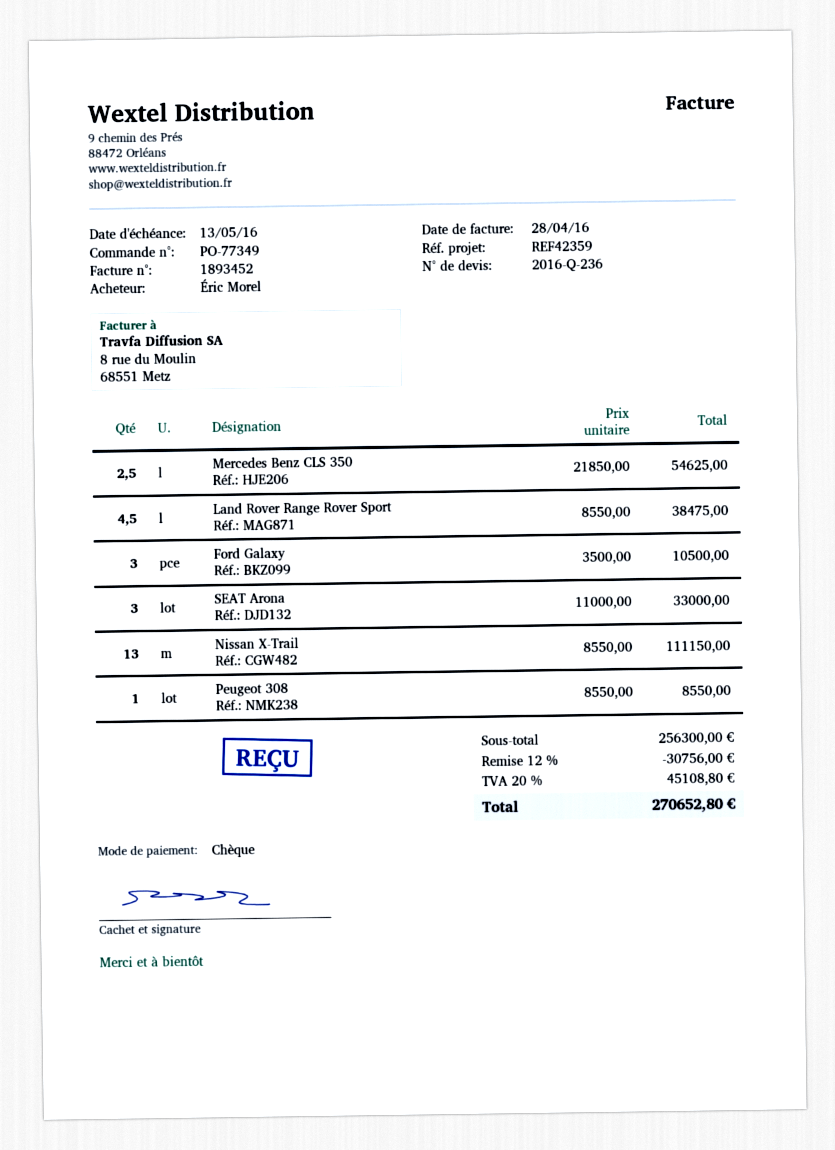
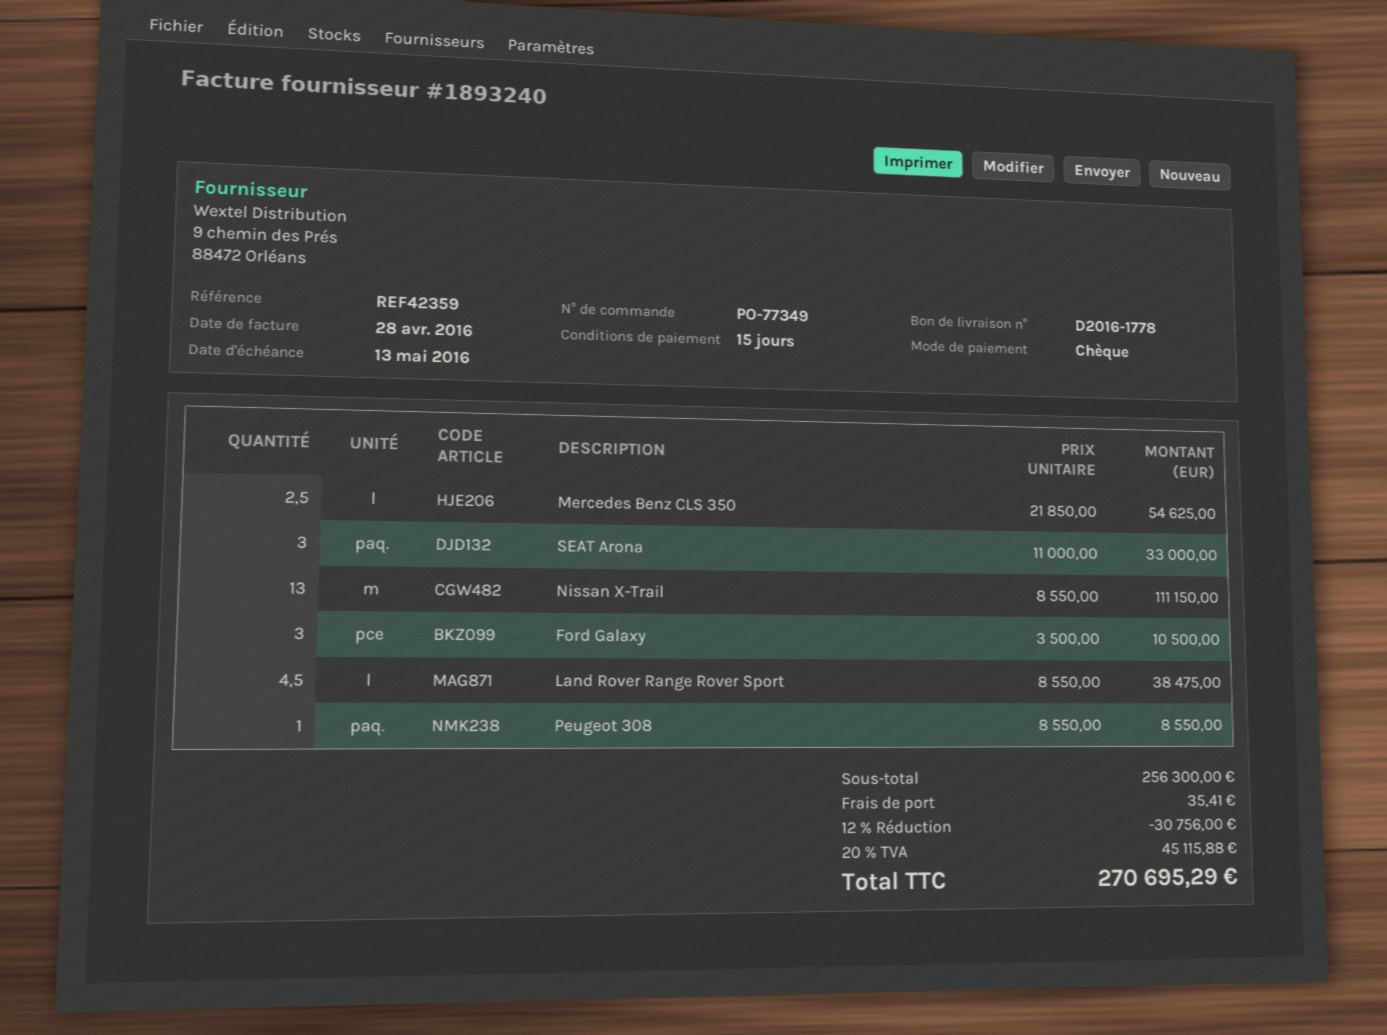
invoice number: 1893452 -> 1893240
shipping: none -> 35.41
tax: 20% = 45108.80 -> 20% = 45115.88
total: 270652.80 -> 270695.29

